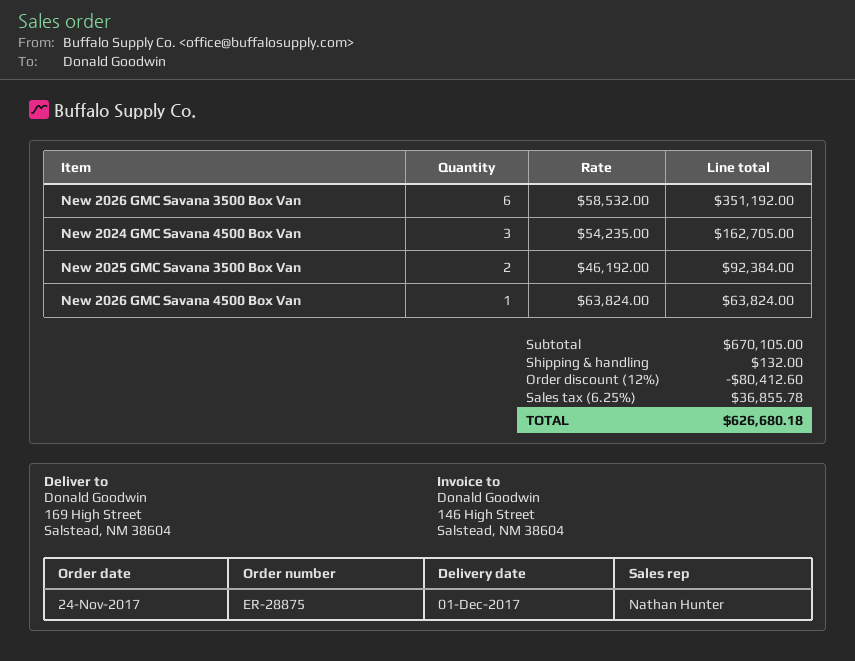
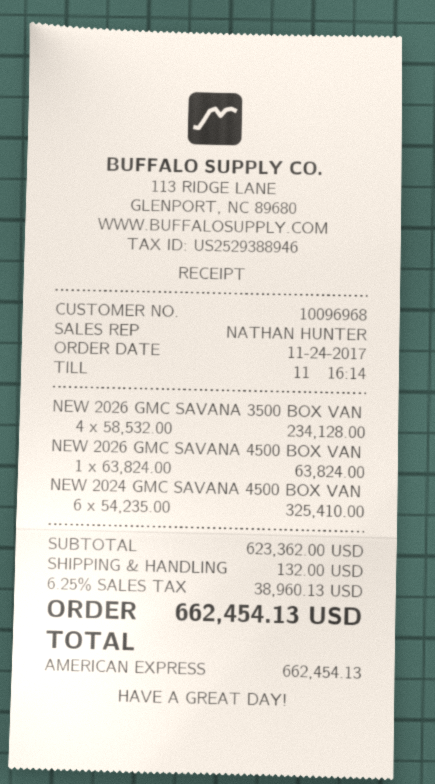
New 2026 GMC Savana 3500 Box Van: 6 x 58532.00 = 351192.00 -> 4 x 58532.00 = 234128.00
New 2024 GMC Savana 4500 Box Van: 3 x 54235.00 = 162705.00 -> 6 x 54235.00 = 325410.00
New 2025 GMC Savana 3500 Box Van: 2 x 46192.00 = 92384.00 -> none
subtotal: 670105.00 -> 623362.00
discount: 12% = 80412.60 -> none
tax: 6.25% = 36855.78 -> 6.25% = 38960.13
total: 626680.18 -> 662454.13

